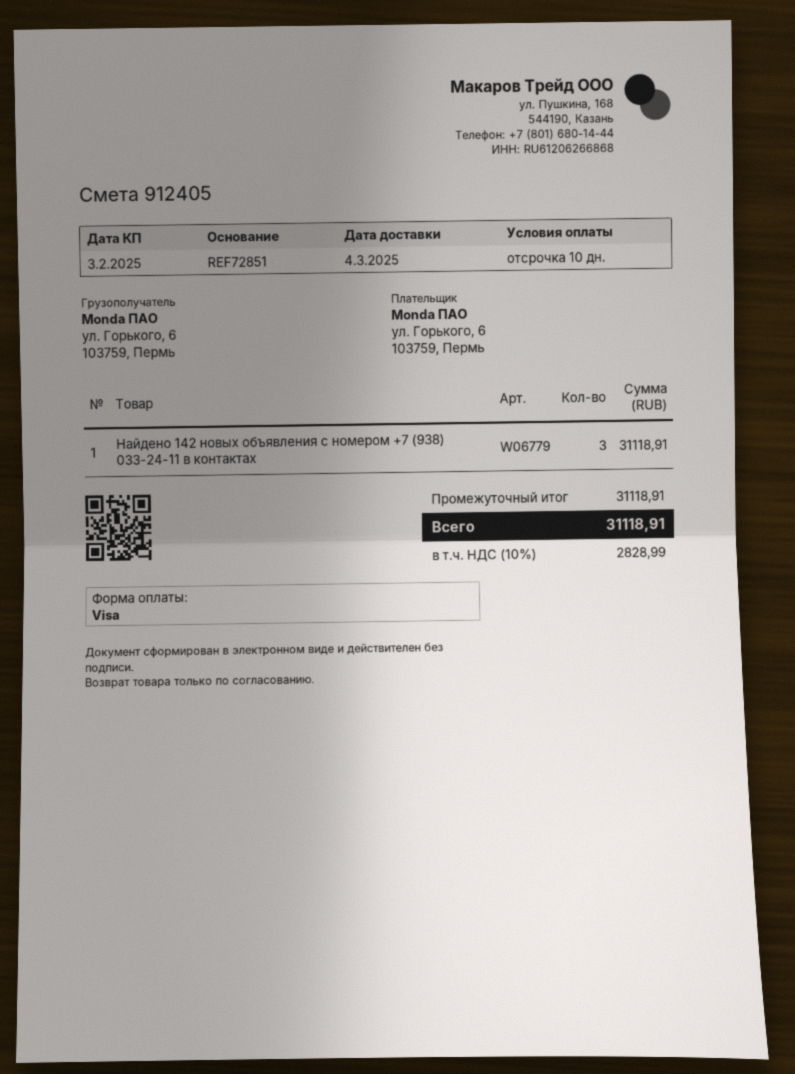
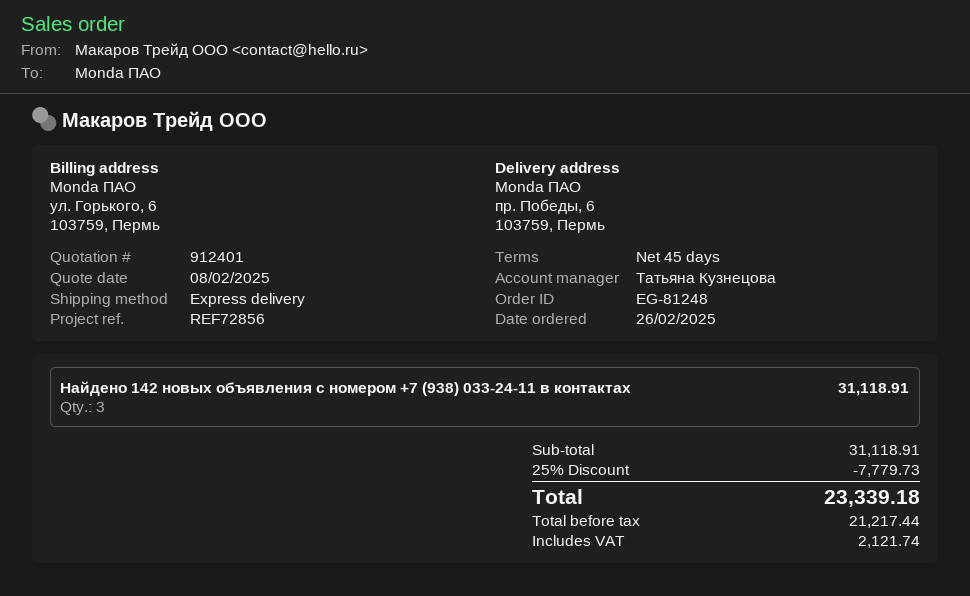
quote number: 912405 -> 912401
quote date: 2025-02-03 -> 2025-02-08
payment terms: 10 days -> 45 days
reference: REF72851 -> REF72856
ship to: ул. Горького, 6, 103759, Пермь -> пр. Победы, 6, 103759, Пермь
discount: none -> 25% = 7779.73
tax: 2828.99 -> 2121.74
total: 31118.91 -> 23339.18

